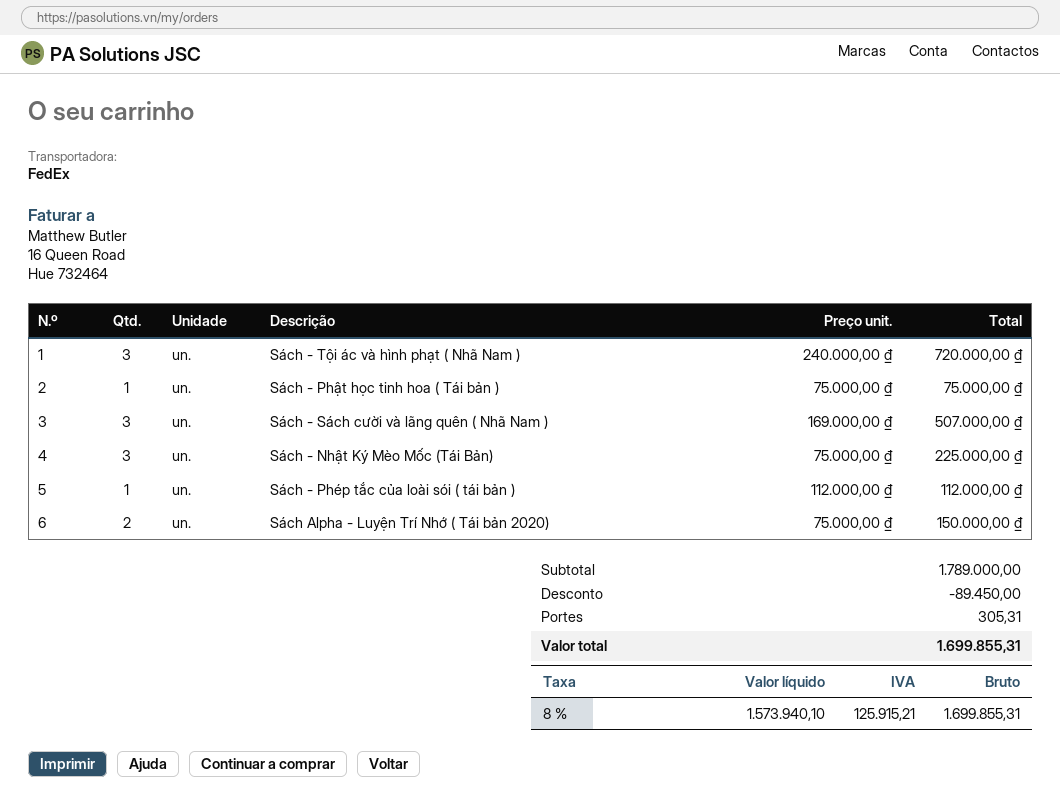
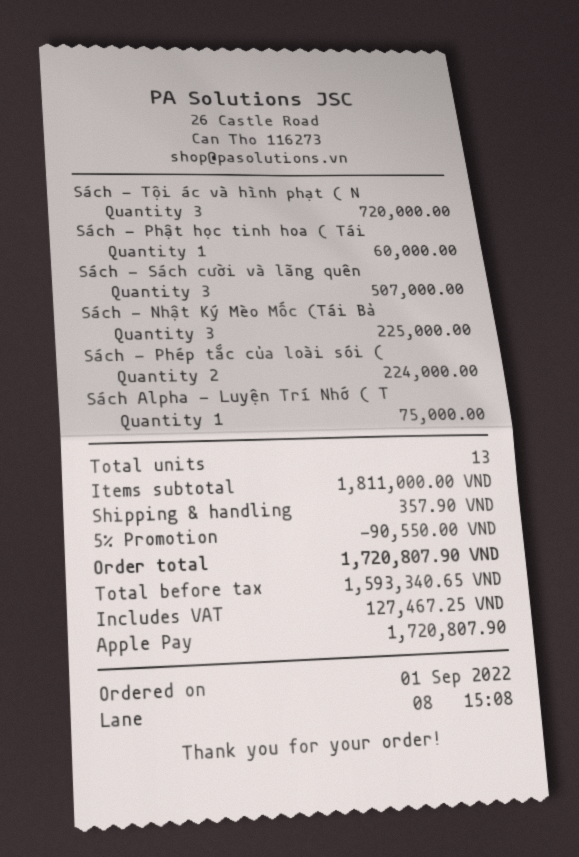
Sách - Phật học tinh hoa ( Tái bản ): 1 for 75000.00 -> 1 for 60000.00
Sách - Phép tắc của loài sói ( tái bản ): 1 for 112000.00 -> 2 for 224000.00
Sách Alpha - Luyện Trí Nhớ ( Tái bản 2020): 2 for 150000.00 -> 1 for 75000.00
subtotal: 1789000.00 -> 1811000.00
discount: 89450.00 -> 90550.00
shipping: 305.31 -> 357.90
net: 1573940.10 -> 1593340.65
tax: 125915.21 -> 127467.25
total: 1699855.31 -> 1720807.90

